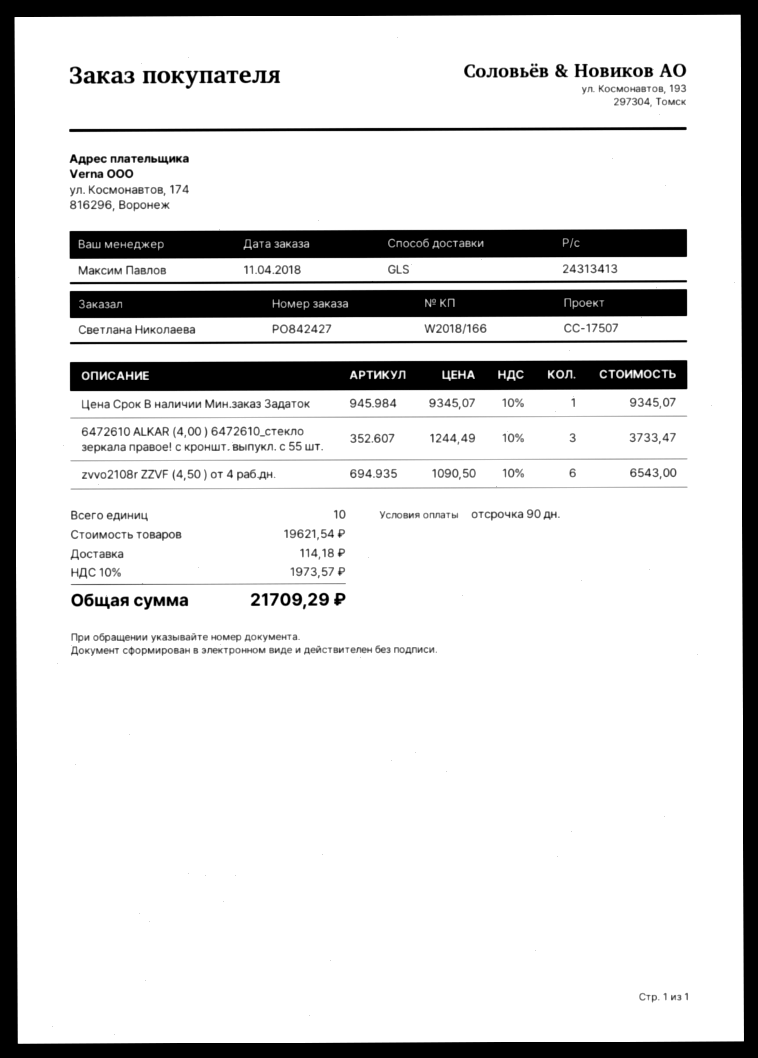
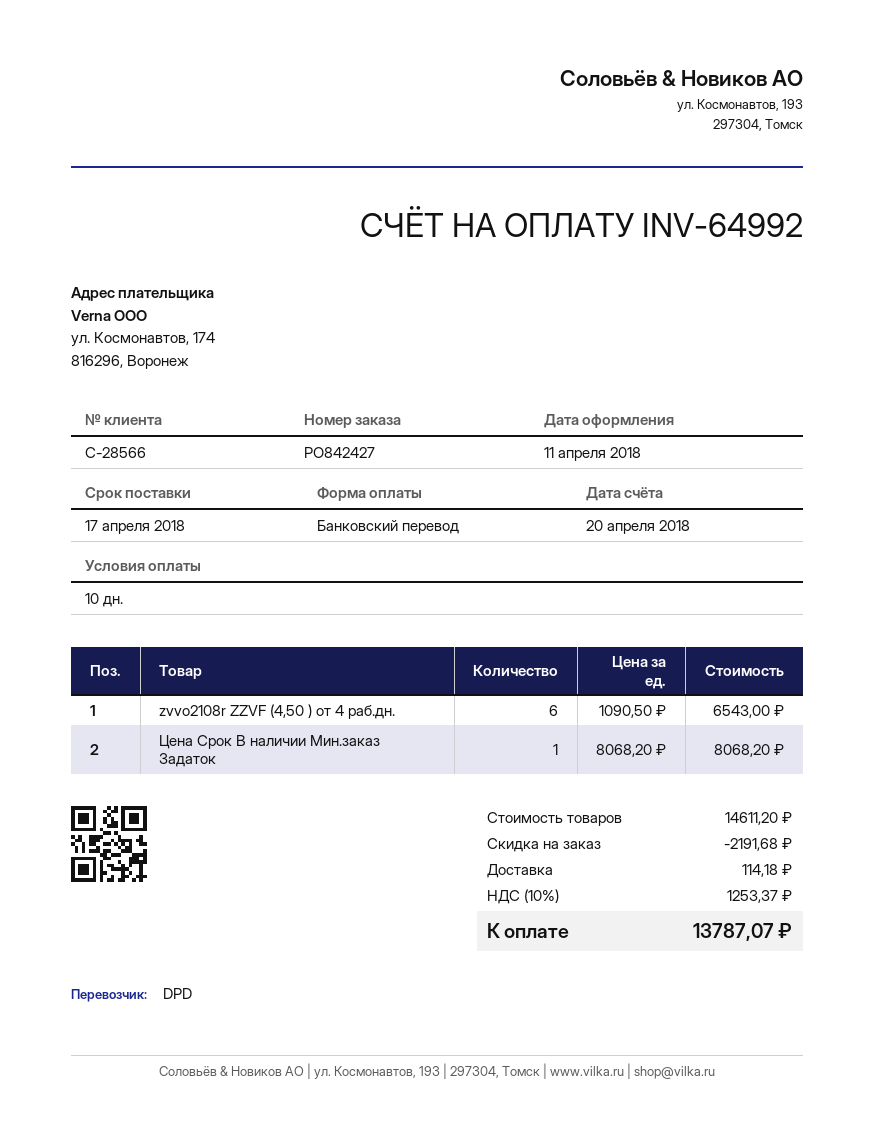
payment terms: 90 days -> 10 days
shipping method: GLS -> DPD
Цена Срок В наличии Мин.заказ Задаток: 1 x 9345.07 = 9345.07 -> 1 x 8068.20 = 8068.20
6472610 ALKAR (4,00 ) 6472610_стекло зеркала правое! с кроншт. выпукл. с 55 шт.: 3 x 1244.49 = 3733.47 -> none
subtotal: 19621.54 -> 14611.20
discount: none -> 2191.68
tax: 10% = 1973.57 -> 10% = 1253.37
total: 21709.29 -> 13787.07

